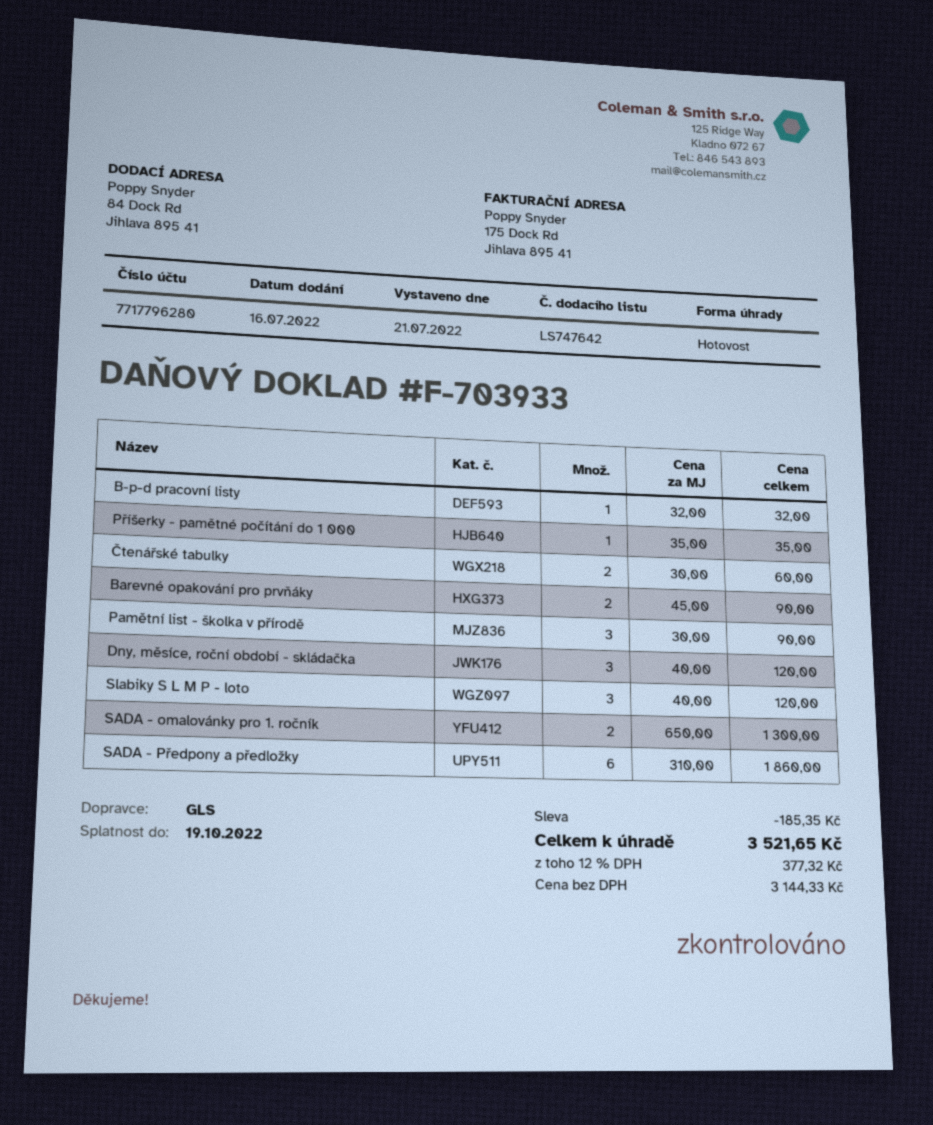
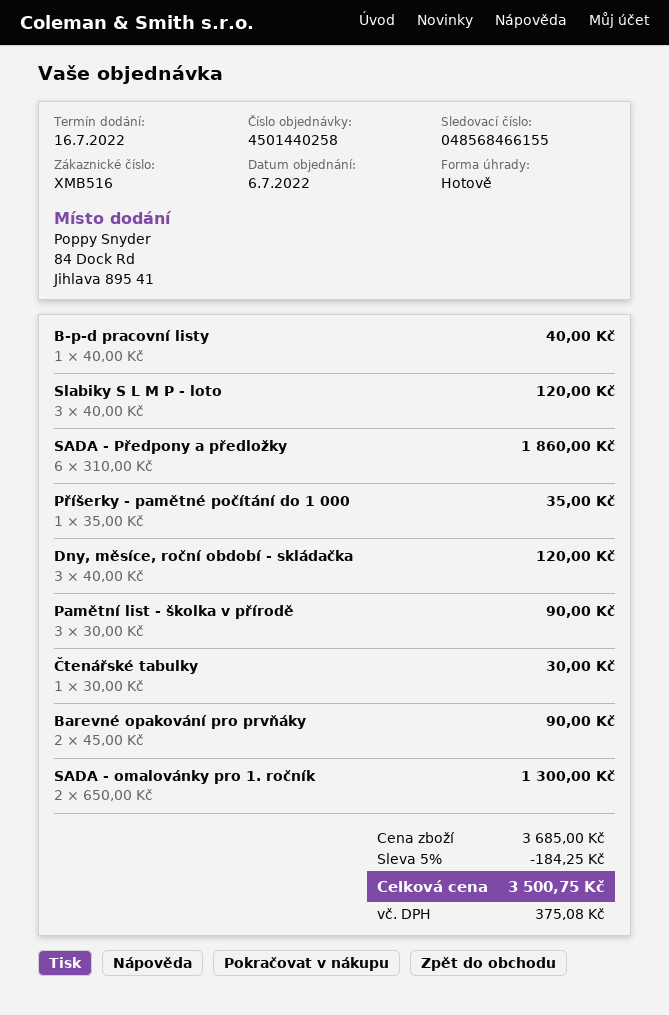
B-p-d pracovní listy: 1 x 32.00 = 32.00 -> 1 x 40.00 = 40.00
Čtenářské tabulky: 2 x 30.00 = 60.00 -> 1 x 30.00 = 30.00
discount: 185.35 -> 184.25
tax: 377.32 -> 375.08
total: 3521.65 -> 3500.75

